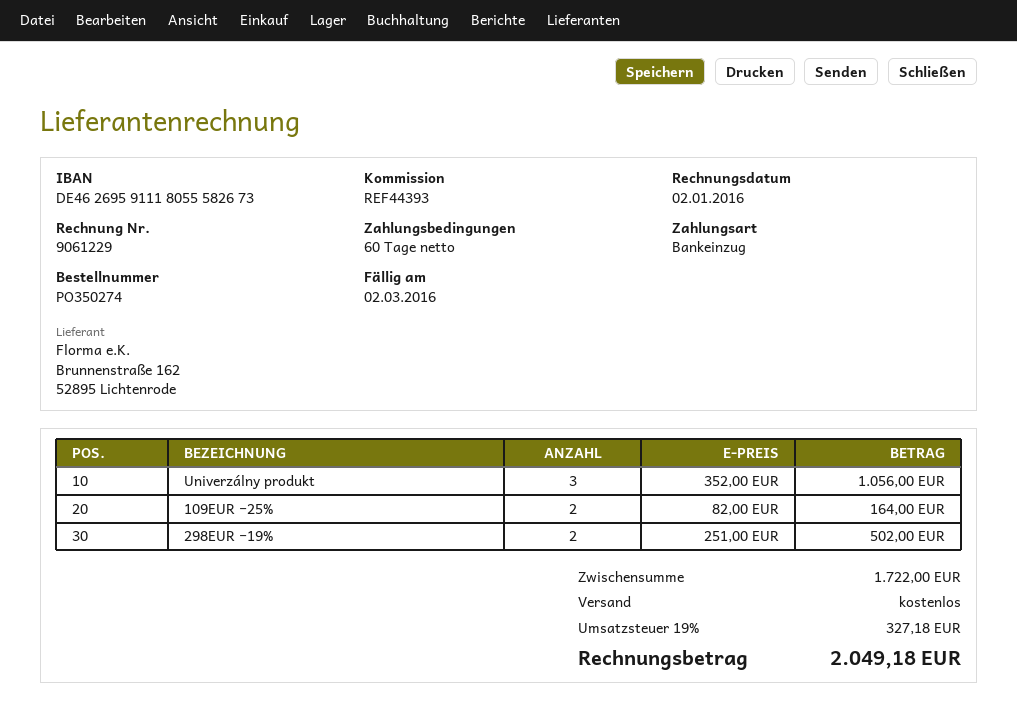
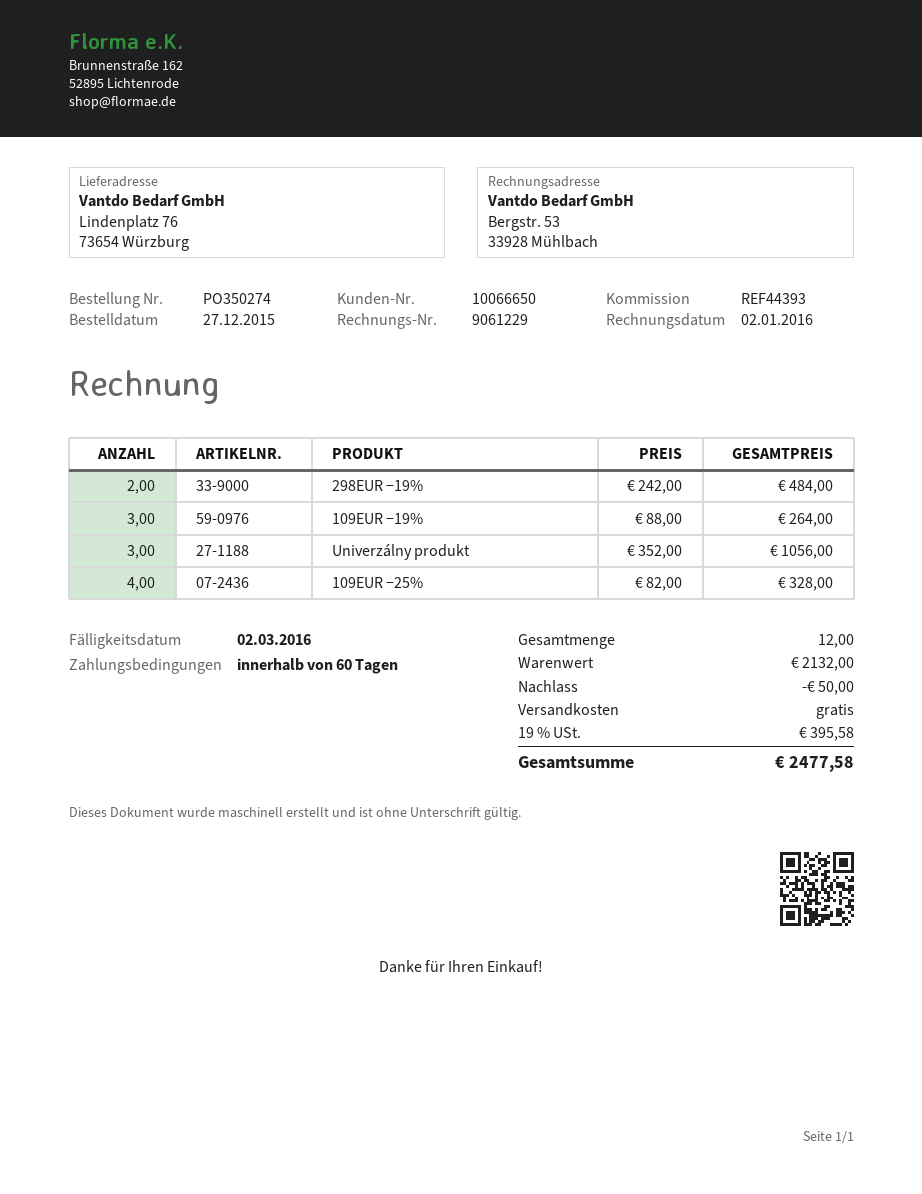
109EUR −25%: 2 x 82.00 = 164.00 -> 4 x 82.00 = 328.00
298EUR −19%: 2 x 251.00 = 502.00 -> 2 x 242.00 = 484.00
109EUR −19%: none -> 3 x 88.00 = 264.00
subtotal: 1722.00 -> 2132.00
discount: none -> 50.00
tax: 19% = 327.18 -> 19% = 395.58
total: 2049.18 -> 2477.58

